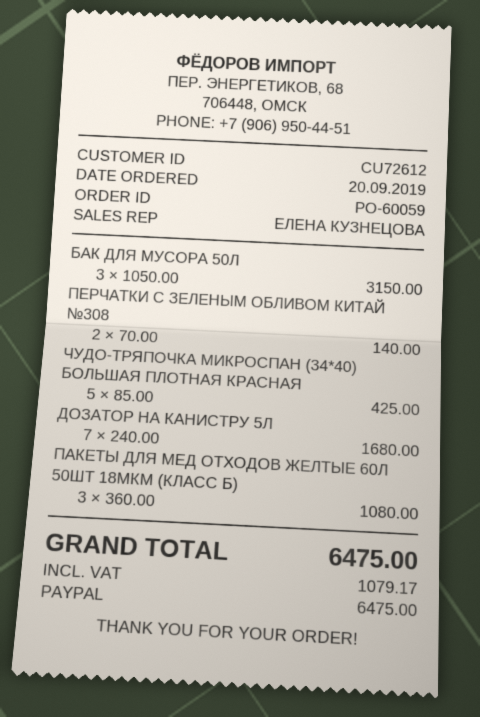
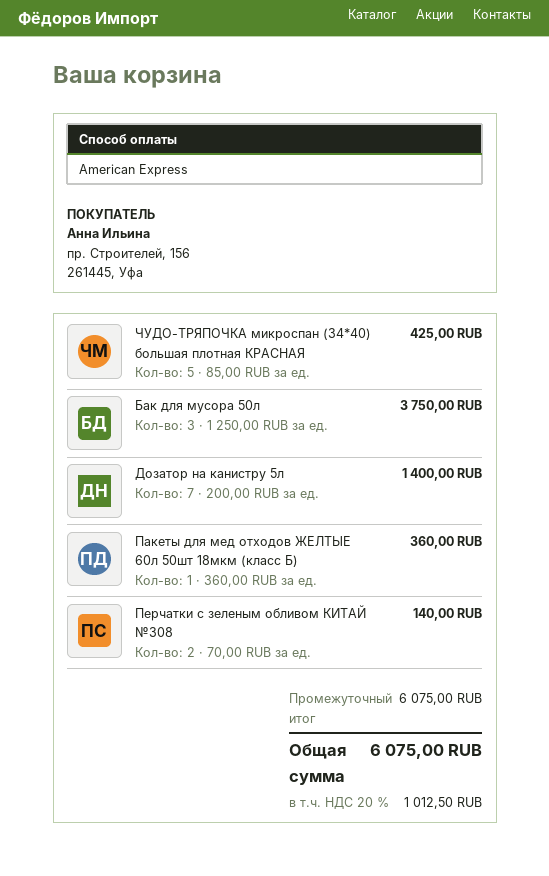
payment method: PayPal -> American Express
БАК ДЛЯ МУСОРА 50Л: 3 x 1050.00 = 3150.00 -> 3 x 1250.00 = 3750.00
ДОЗАТОР НА КАНИСТРУ 5Л: 7 x 240.00 = 1680.00 -> 7 x 200.00 = 1400.00
ПАКЕТЫ ДЛЯ МЕД ОТХОДОВ ЖЕЛТЫЕ 60Л 50ШТ 18МКМ (КЛАСС Б): 3 x 360.00 = 1080.00 -> 1 x 360.00 = 360.00
tax: 1079.17 -> 1012.50
total: 6475.00 -> 6075.00

